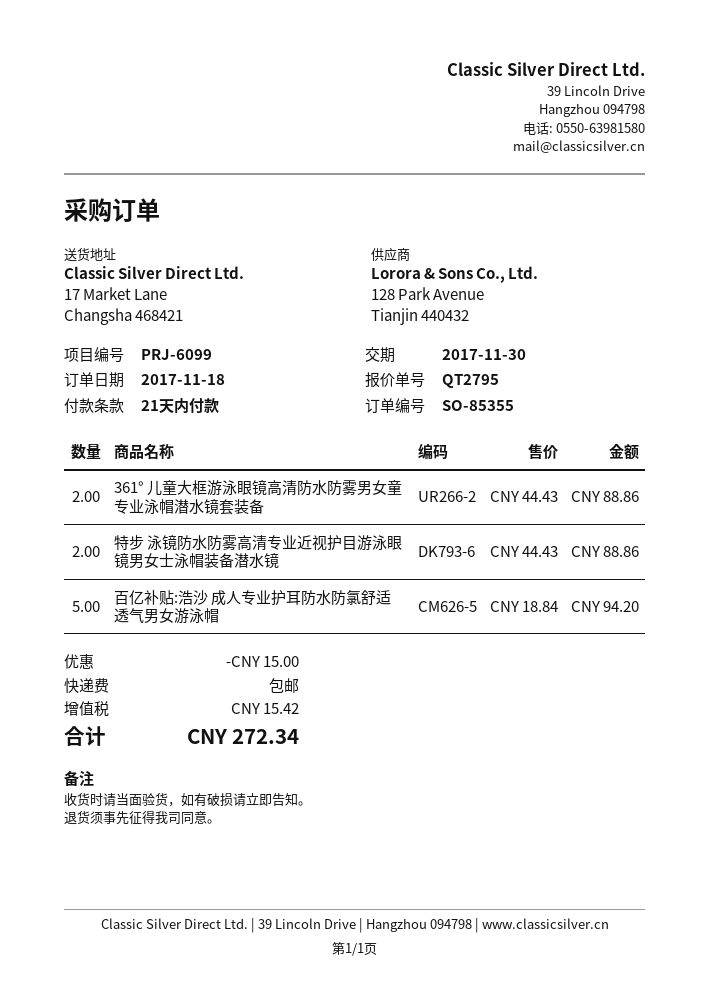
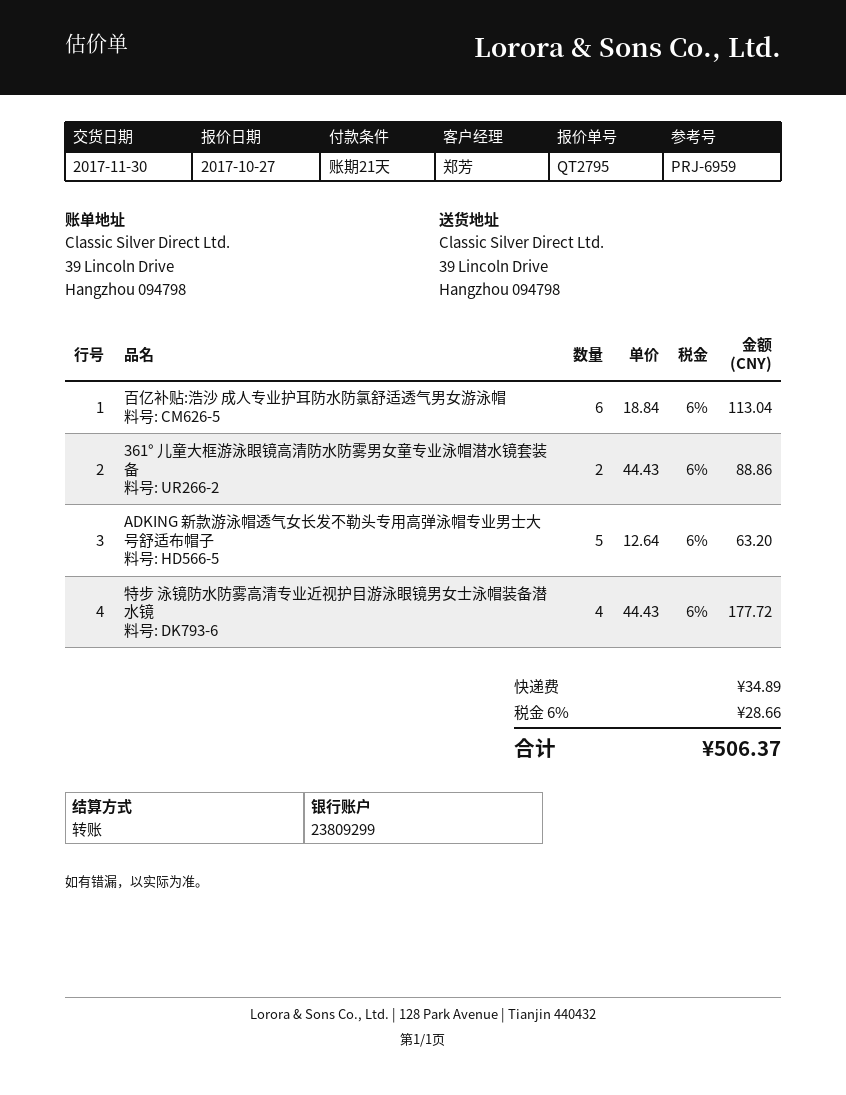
reference: PRJ-6099 -> PRJ-6959
ship to: 17 Market Lane, Changsha 468421 -> 39 Lincoln Drive, Hangzhou 094798
特步 泳镜防水防雾高清专业近视护目游泳眼镜男女士泳帽装备潜水镜: 2 x 44.43 = 88.86 -> 4 x 44.43 = 177.72
百亿补贴:浩沙 成人专业护耳防水防氯舒适透气男女游泳帽: 5 x 18.84 = 94.20 -> 6 x 18.84 = 113.04
ADKING 新款游泳帽透气女长发不勒头专用高弹泳帽专业男士大号舒适布帽子: none -> 5 x 12.64 = 63.20
discount: 15.00 -> none
shipping: 0.00 -> 34.89
tax: 15.42 -> 28.66
total: 272.34 -> 506.37

